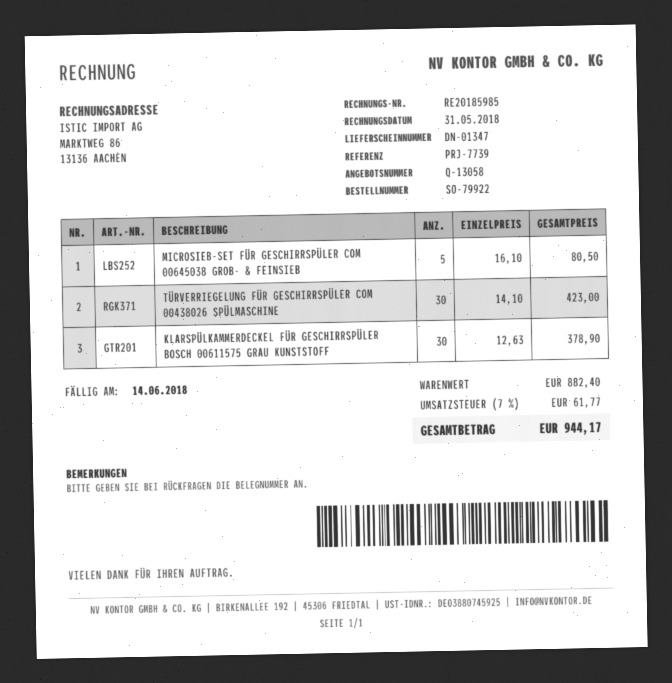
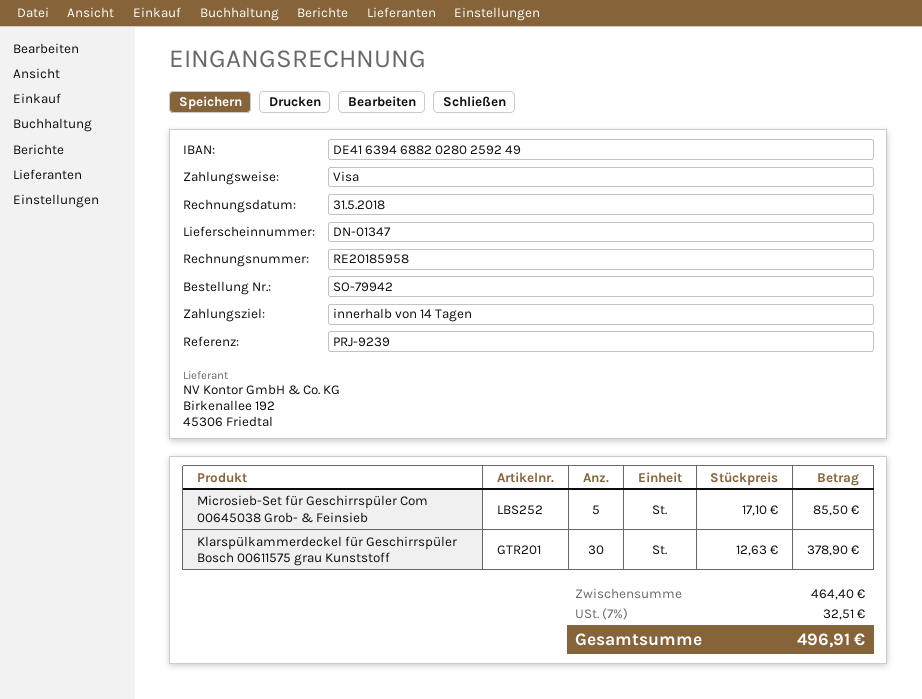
order number: SO-79922 -> SO-79942
invoice number: RE20185985 -> RE20185958
reference: PRJ-7739 -> PRJ-9239
MICROSIEB-SET FÜR GESCHIRRSPÜLER COM 00645038 GROB- & FEINSIEB: 5 x 16.10 = 80.50 -> 5 x 17.10 = 85.50
TÜRVERRIEGELUNG FÜR GESCHIRRSPÜLER COM 00438026 SPÜLMASCHINE: 30 x 14.10 = 423.00 -> none
subtotal: 882.40 -> 464.40
tax: 7% = 61.77 -> 7% = 32.51
total: 944.17 -> 496.91

